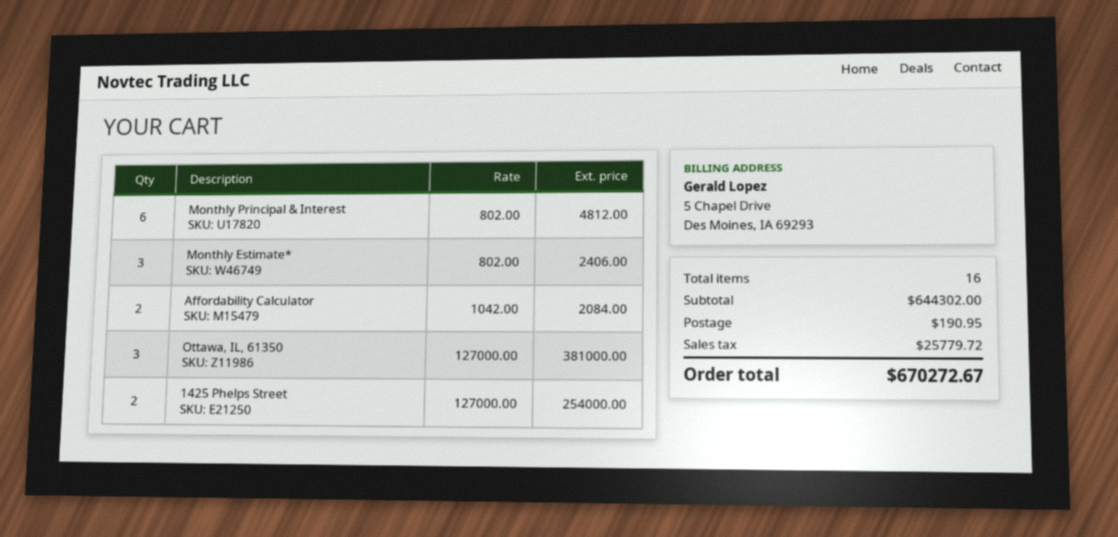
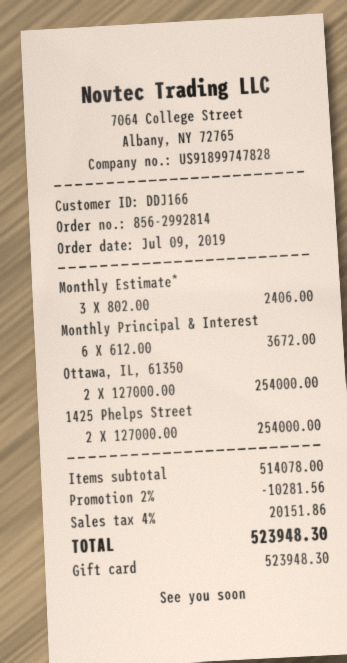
Monthly Principal & Interest: 6 x 802.00 = 4812.00 -> 6 x 612.00 = 3672.00
Affordability Calculator: 2 x 1042.00 = 2084.00 -> none
Ottawa, IL, 61350: 3 x 127000.00 = 381000.00 -> 2 x 127000.00 = 254000.00
subtotal: 644302.00 -> 514078.00
discount: none -> 2% = 10281.56
shipping: 190.95 -> none
tax: 25779.72 -> 20151.86
total: 670272.67 -> 523948.30

